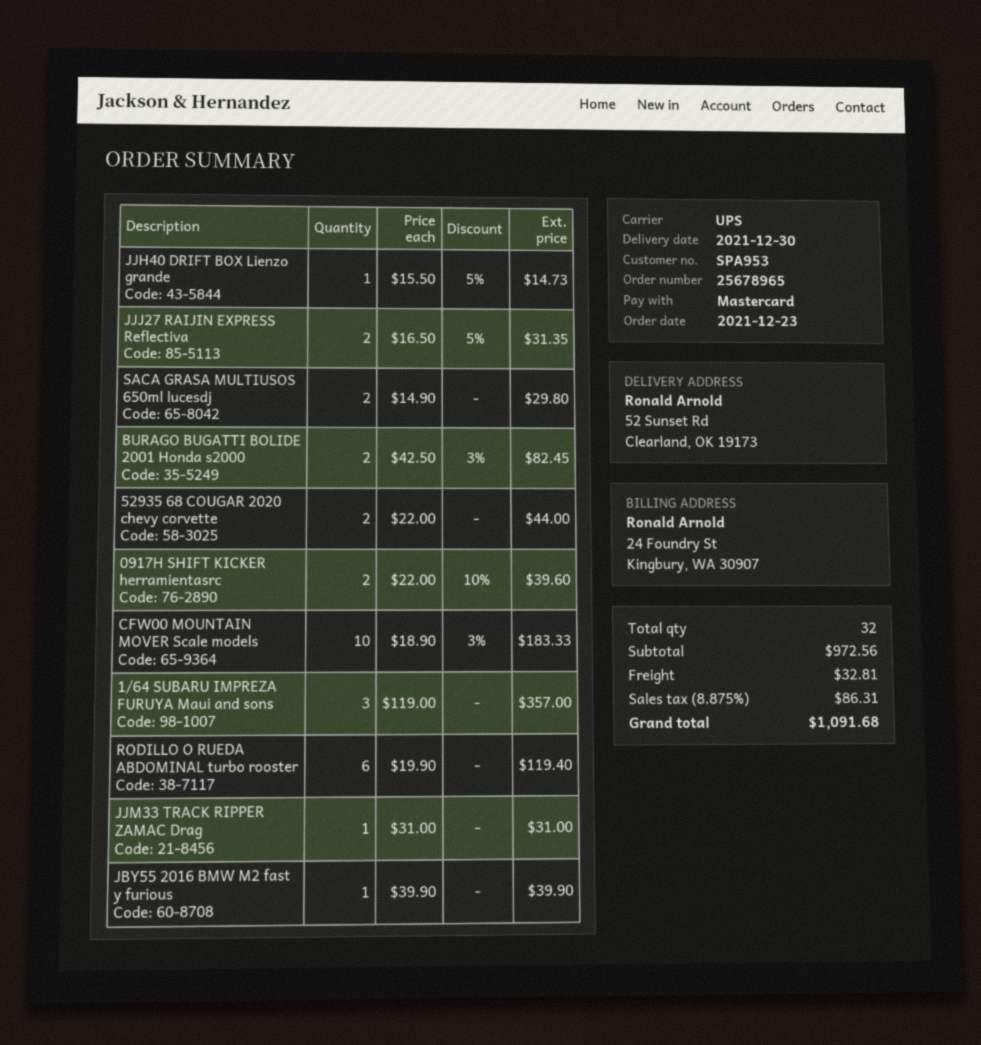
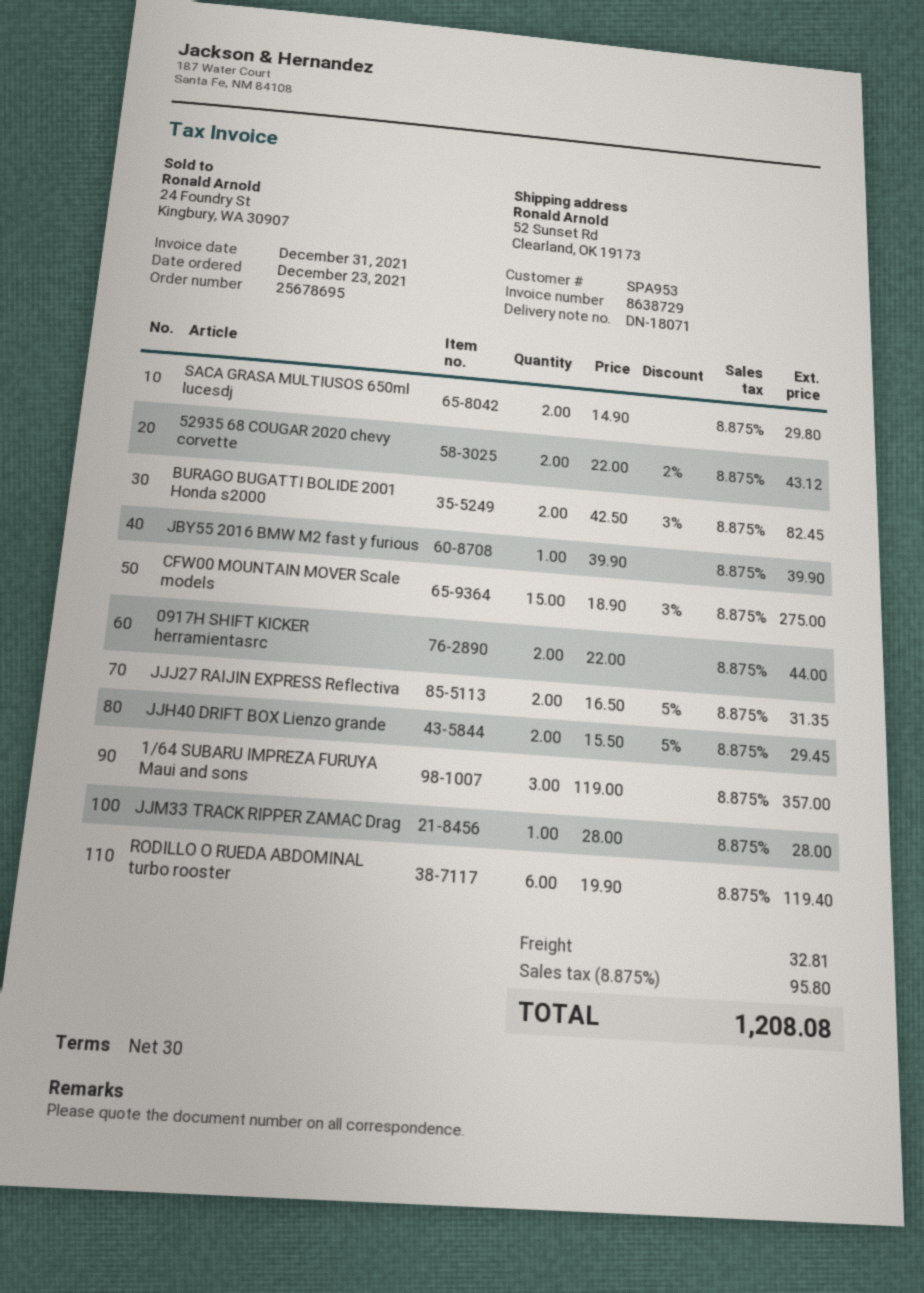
order number: 25678965 -> 25678695
JJH40 DRIFT BOX Lienzo grande: 1 x 15.50 - 5% = 14.73 -> 2 x 15.50 - 5% = 29.45
52935 68 COUGAR 2020 chevy corvette: 2 x 22.00 = 44.00 -> 2 x 22.00 - 2% = 43.12
0917H SHIFT KICKER herramientasrc: 2 x 22.00 - 10% = 39.60 -> 2 x 22.00 = 44.00
CFW00 MOUNTAIN MOVER Scale models: 10 x 18.90 - 3% = 183.33 -> 15 x 18.90 - 3% = 275.00
JJM33 TRACK RIPPER ZAMAC Drag: 1 x 31.00 = 31.00 -> 1 x 28.00 = 28.00
tax: 8.875% = 86.31 -> 8.875% = 95.80
total: 1091.68 -> 1208.08

